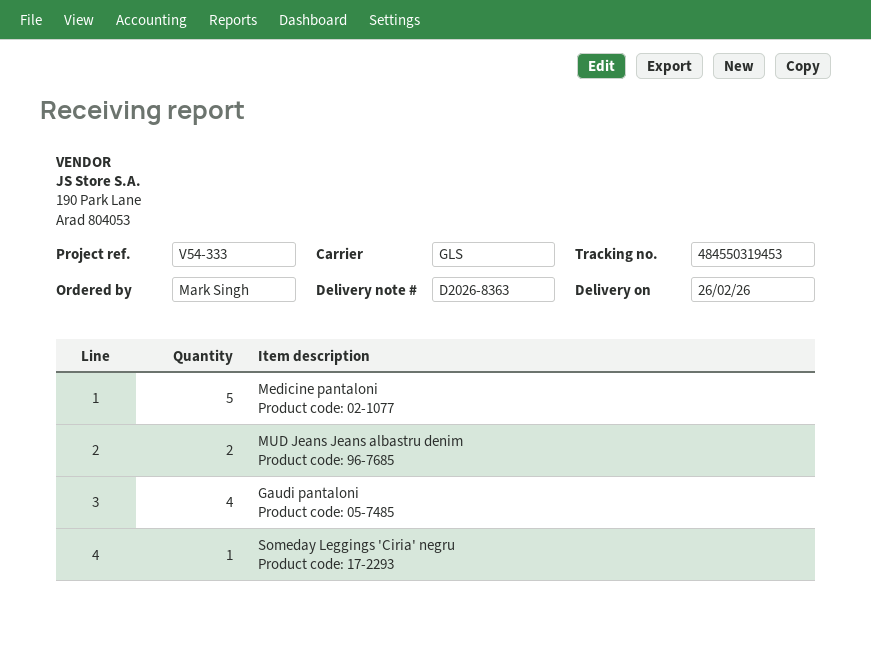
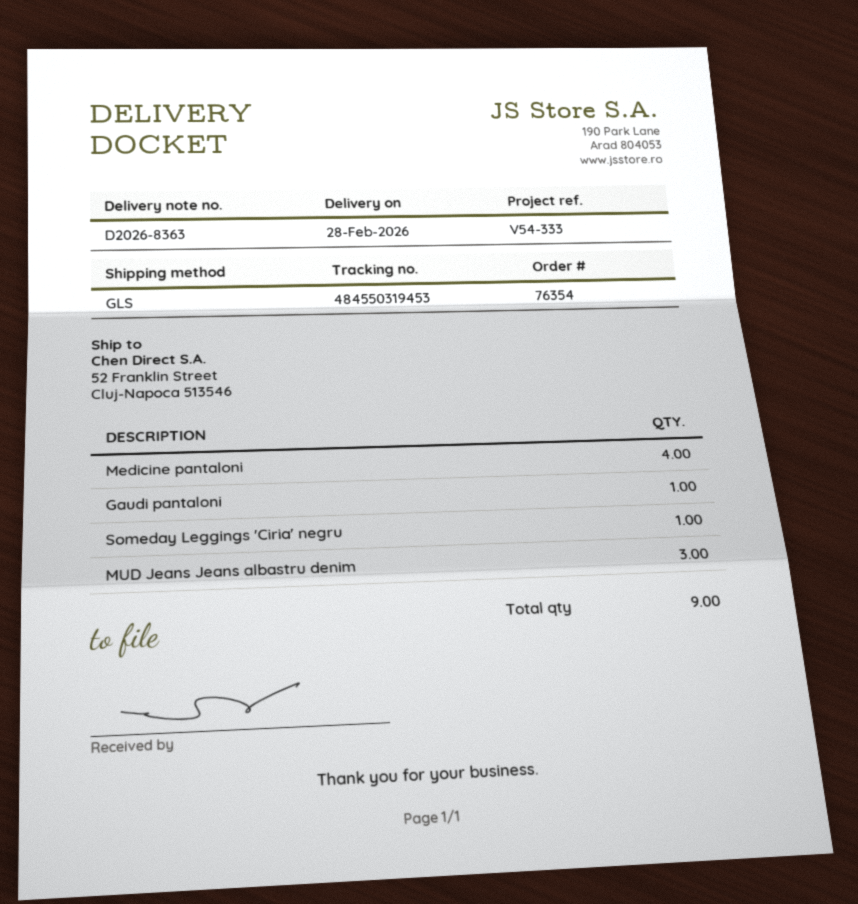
delivery date: 2026-02-26 -> 2026-02-28
Medicine pantaloni: 5 -> 4
MUD Jeans Jeans albastru denim: 2 -> 3
Gaudi pantaloni: 4 -> 1

